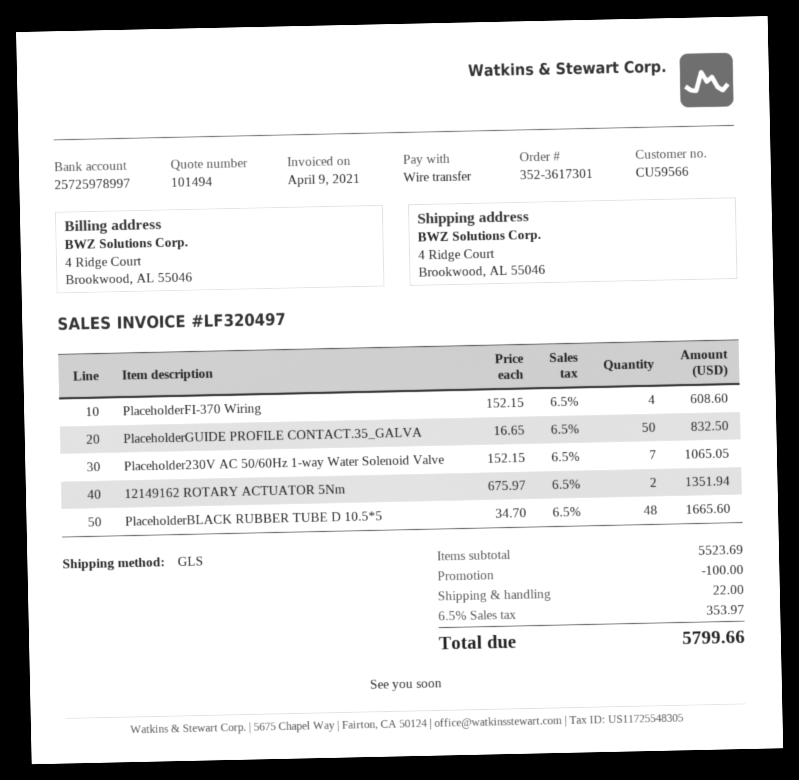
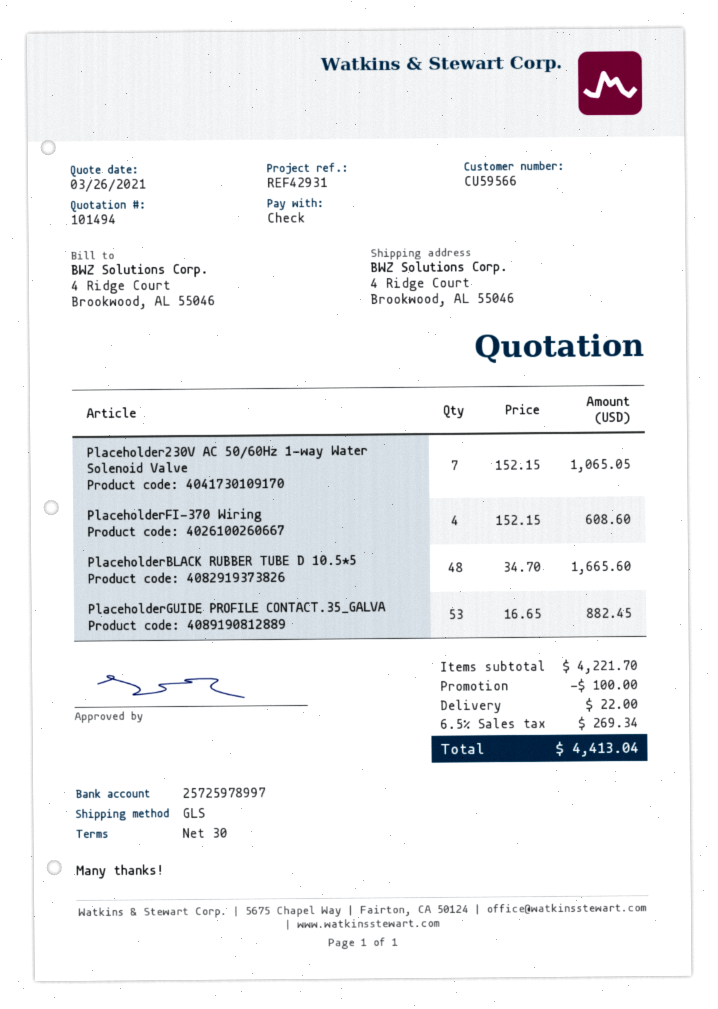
payment method: bank transfer -> cheque
PlaceholderGUIDE PROFILE CONTACT.35_GALVA: 50 x 16.65 = 832.50 -> 53 x 16.65 = 882.45
12149162 ROTARY ACTUATOR 5Nm: 2 x 675.97 = 1351.94 -> none
subtotal: 5523.69 -> 4221.70
tax: 6.5% = 353.97 -> 6.5% = 269.34
total: 5799.66 -> 4413.04

